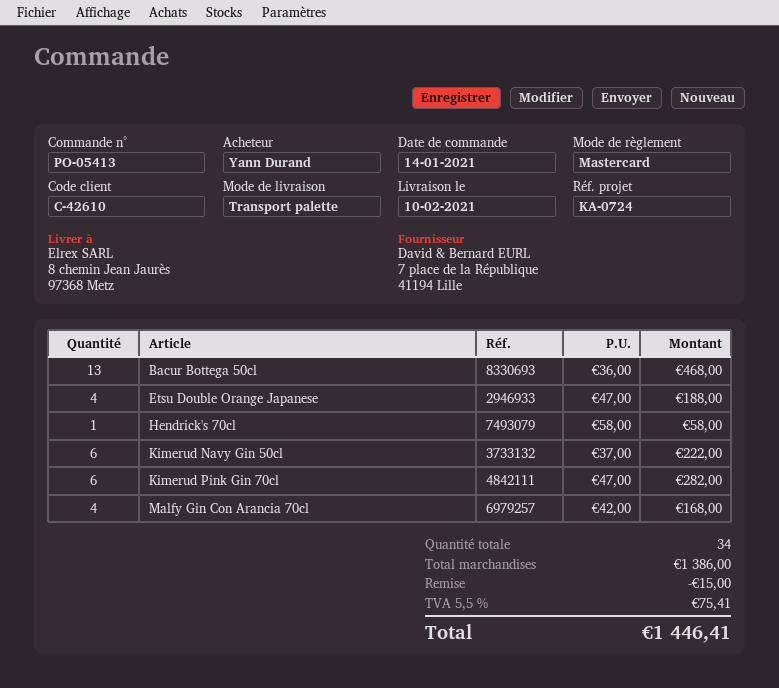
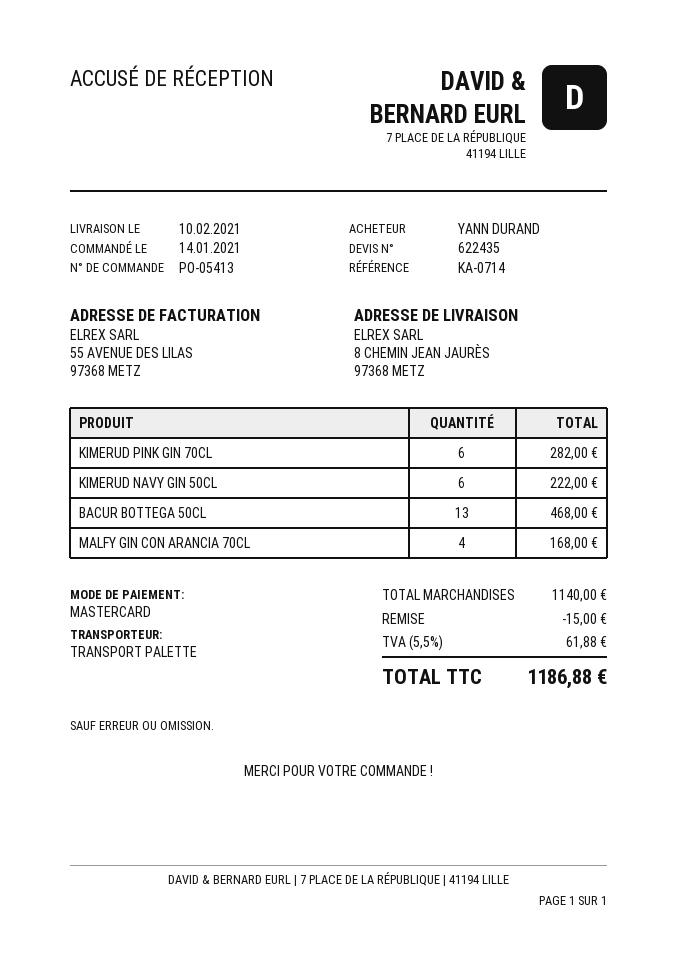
reference: KA-0724 -> KA-0714
Etsu Double Orange Japanese: 4 for 188.00 -> none
Hendrick's 70cl: 1 for 58.00 -> none
subtotal: 1386.00 -> 1140.00
tax: 5.5% = 75.41 -> 5.5% = 61.88
total: 1446.41 -> 1186.88

